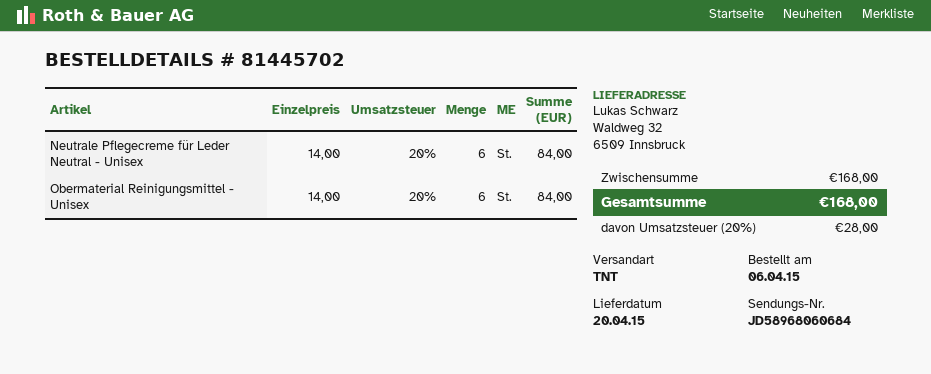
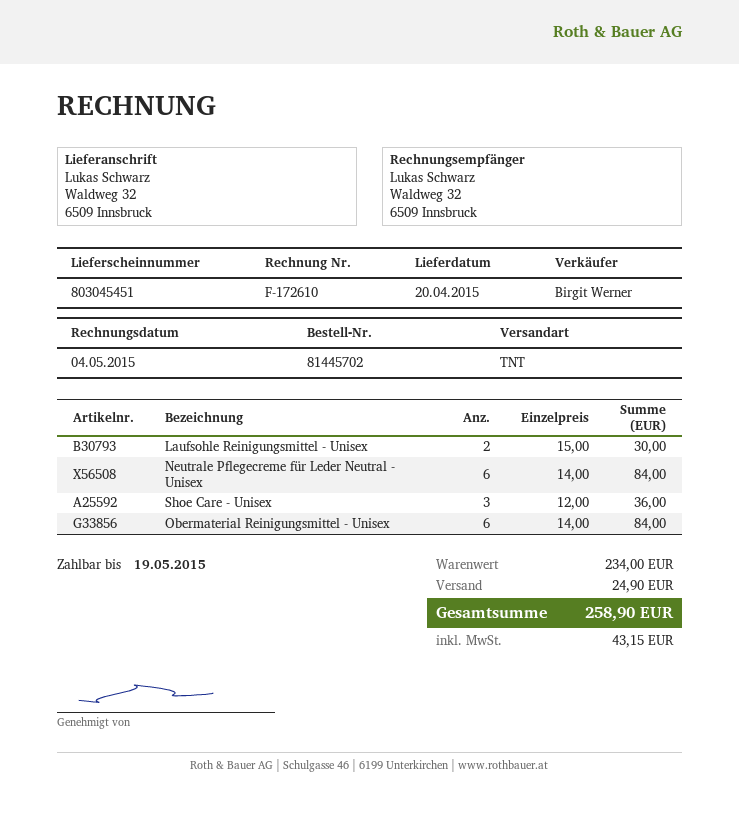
Laufsohle Reinigungsmittel - Unisex: none -> 2 x 15.00 = 30.00
Shoe Care - Unisex: none -> 3 x 12.00 = 36.00
subtotal: 168.00 -> 234.00
shipping: none -> 24.90
tax: 28.00 -> 43.15
total: 168.00 -> 258.90

